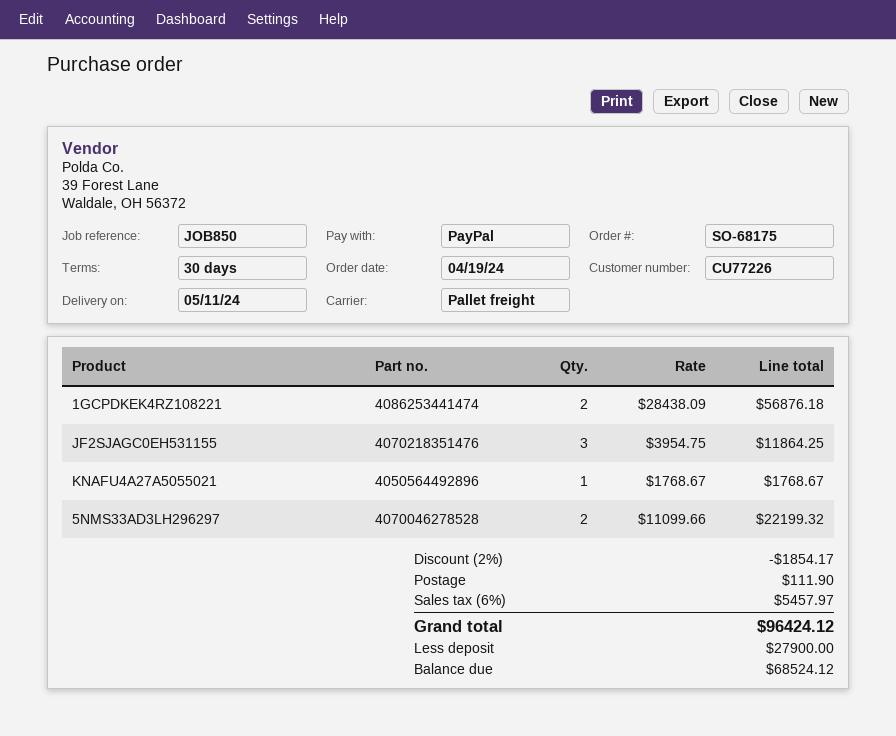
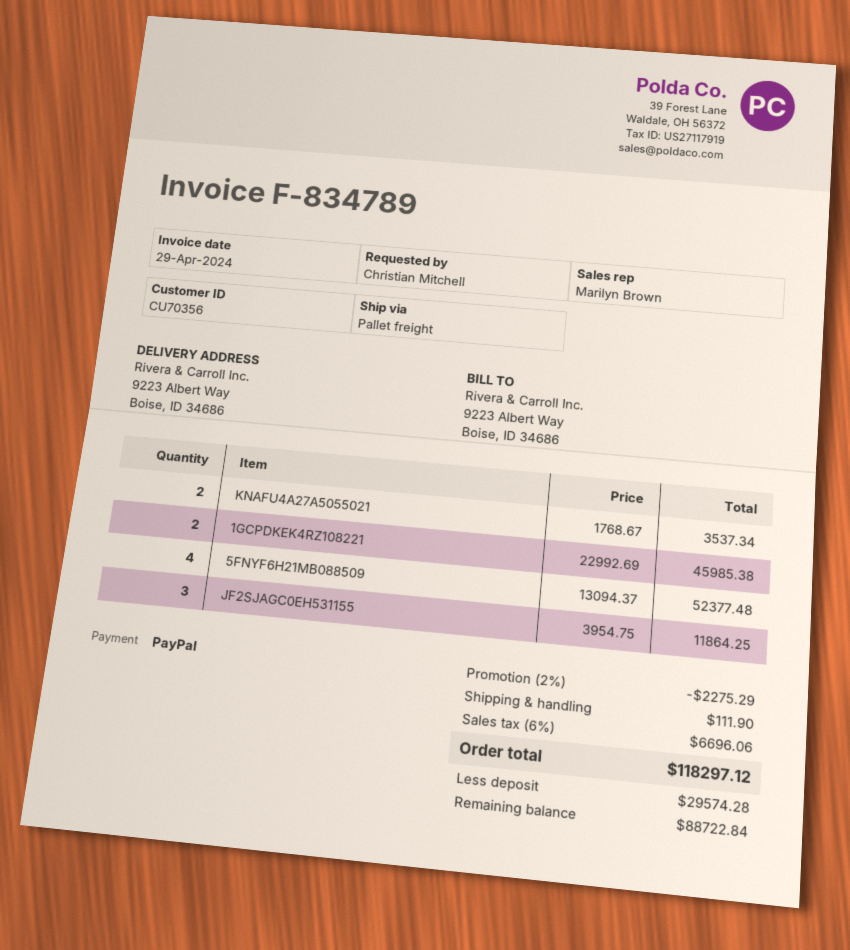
customer number: CU77226 -> CU70356
1GCPDKEK4RZ108221: 2 x 28438.09 = 56876.18 -> 2 x 22992.69 = 45985.38
KNAFU4A27A5055021: 1 x 1768.67 = 1768.67 -> 2 x 1768.67 = 3537.34
5NMS33AD3LH296297: 2 x 11099.66 = 22199.32 -> none
5FNYF6H21MB088509: none -> 4 x 13094.37 = 52377.48
discount: 2% = 1854.17 -> 2% = 2275.29
tax: 6% = 5457.97 -> 6% = 6696.06
total: 96424.12 -> 118297.12
deposit: 27900.00 -> 29574.28
balance: 68524.12 -> 88722.84

